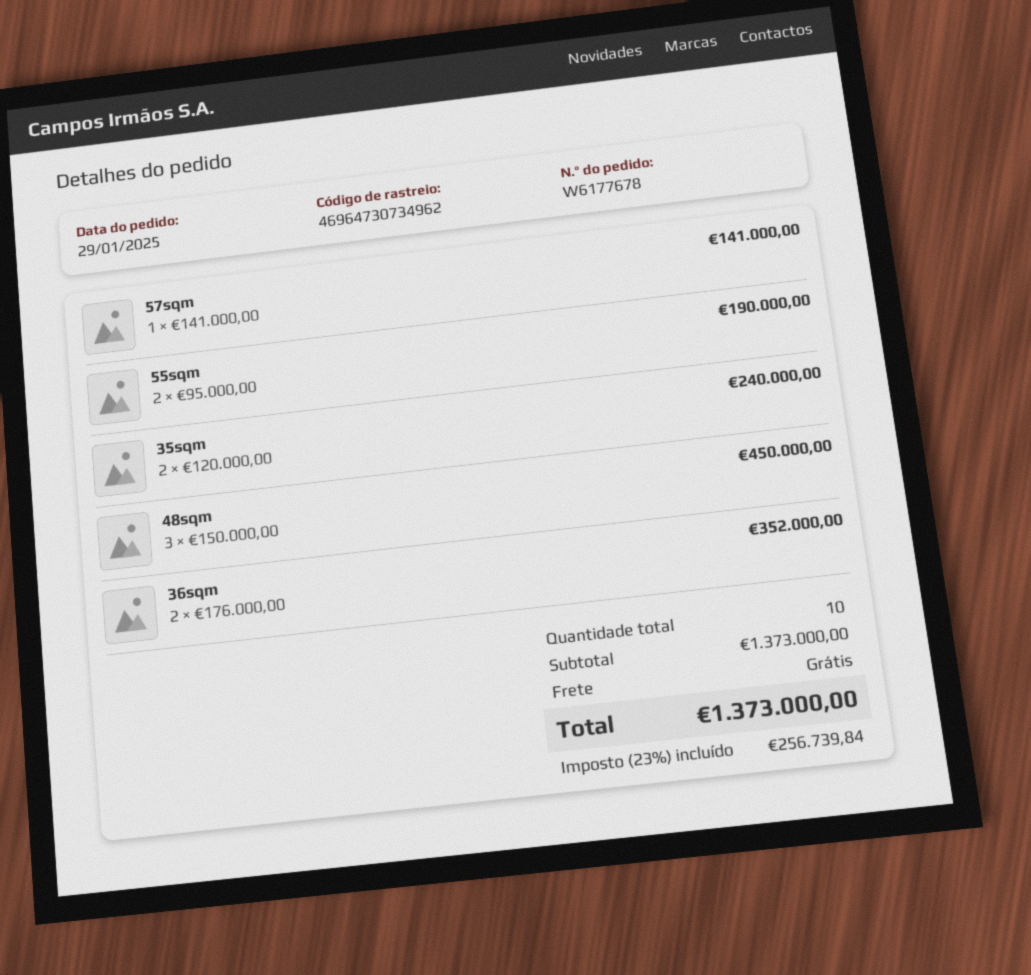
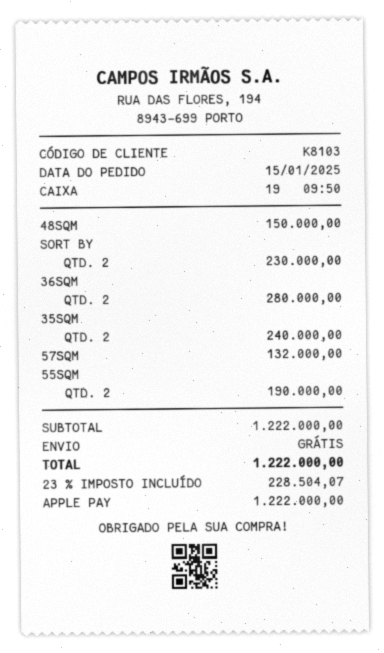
order date: 2025-01-29 -> 2025-01-15
57sqm: 1 for 141000.00 -> 1 for 132000.00
48sqm: 3 for 450000.00 -> 1 for 150000.00
36sqm: 2 for 352000.00 -> 2 for 280000.00
SORT BY: none -> 2 for 230000.00
subtotal: 1373000.00 -> 1222000.00
tax: 23% = 256739.84 -> 23% = 228504.07
total: 1373000.00 -> 1222000.00

